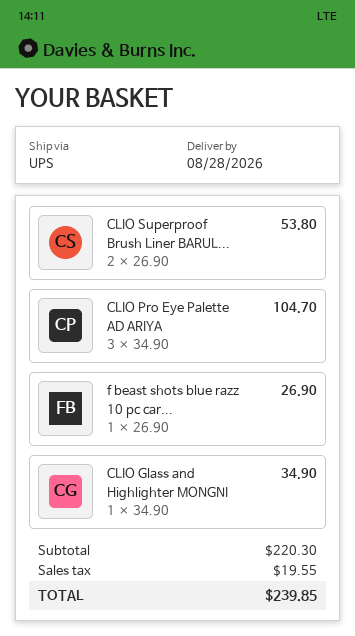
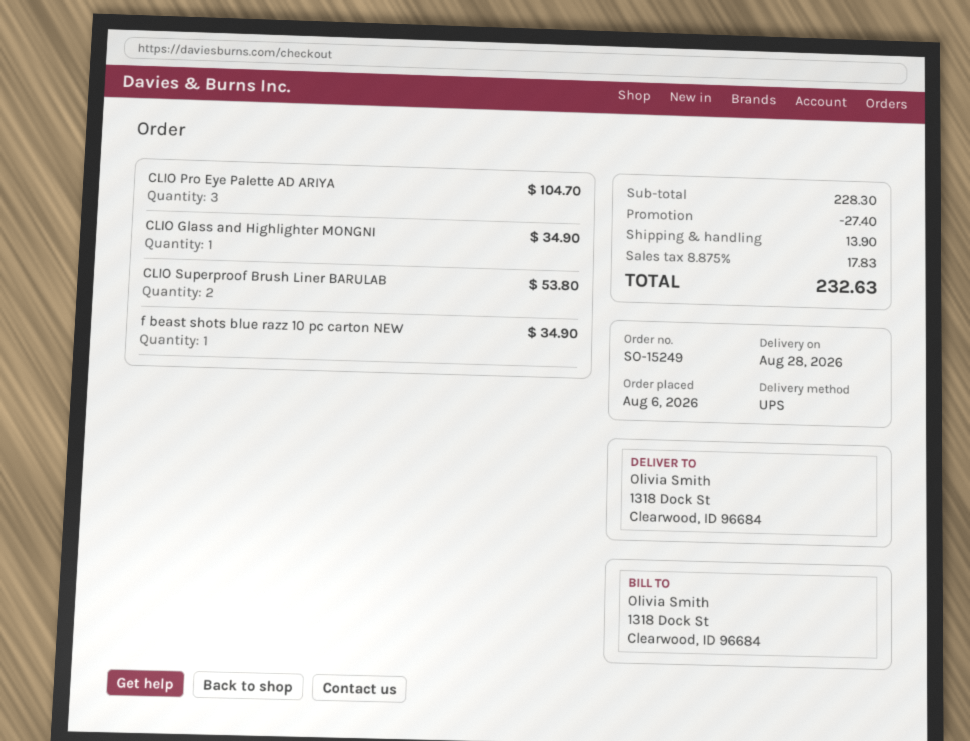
f beast shots blue razz 10 pc car...: 1 for 26.90 -> 1 for 34.90
subtotal: 220.30 -> 228.30
discount: none -> 27.40
shipping: none -> 13.90
tax: 19.55 -> 17.83
total: 239.85 -> 232.63

